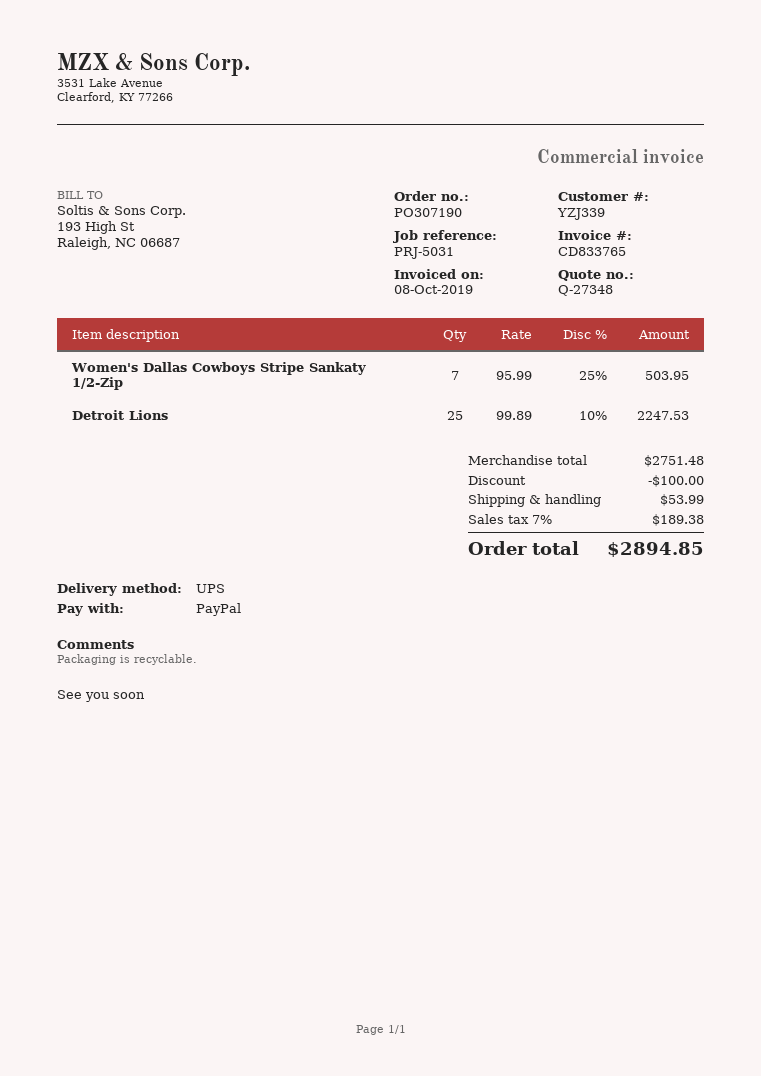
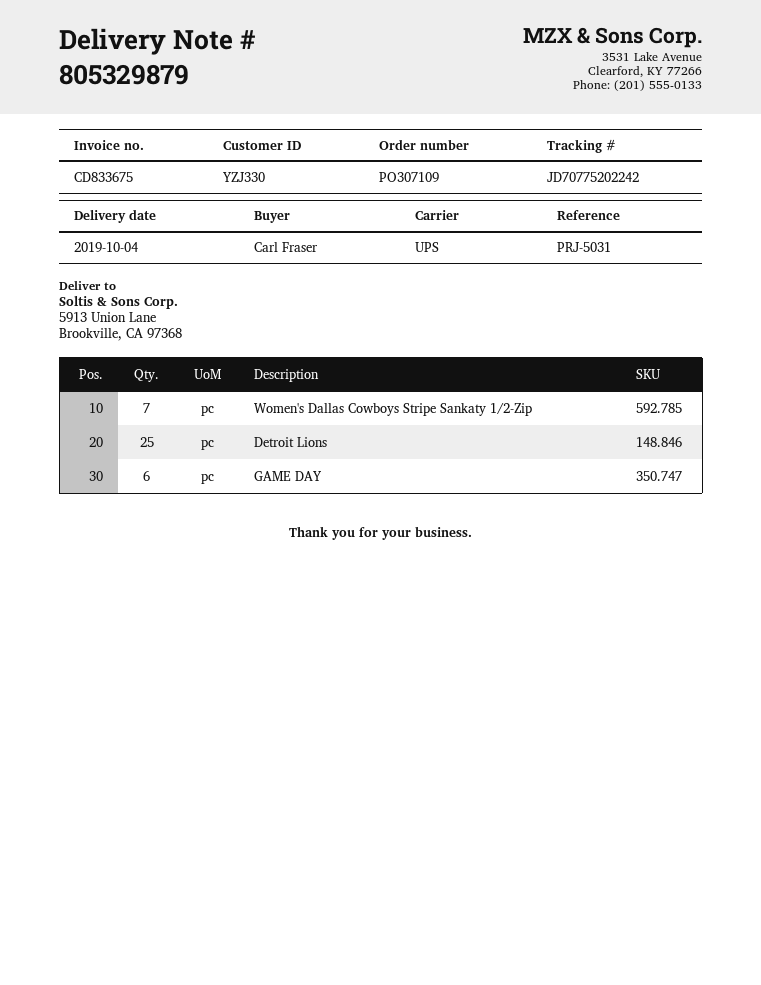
order number: PO307190 -> PO307109
invoice number: CD833765 -> CD833675
customer number: YZJ339 -> YZJ330
GAME DAY: none -> 6

